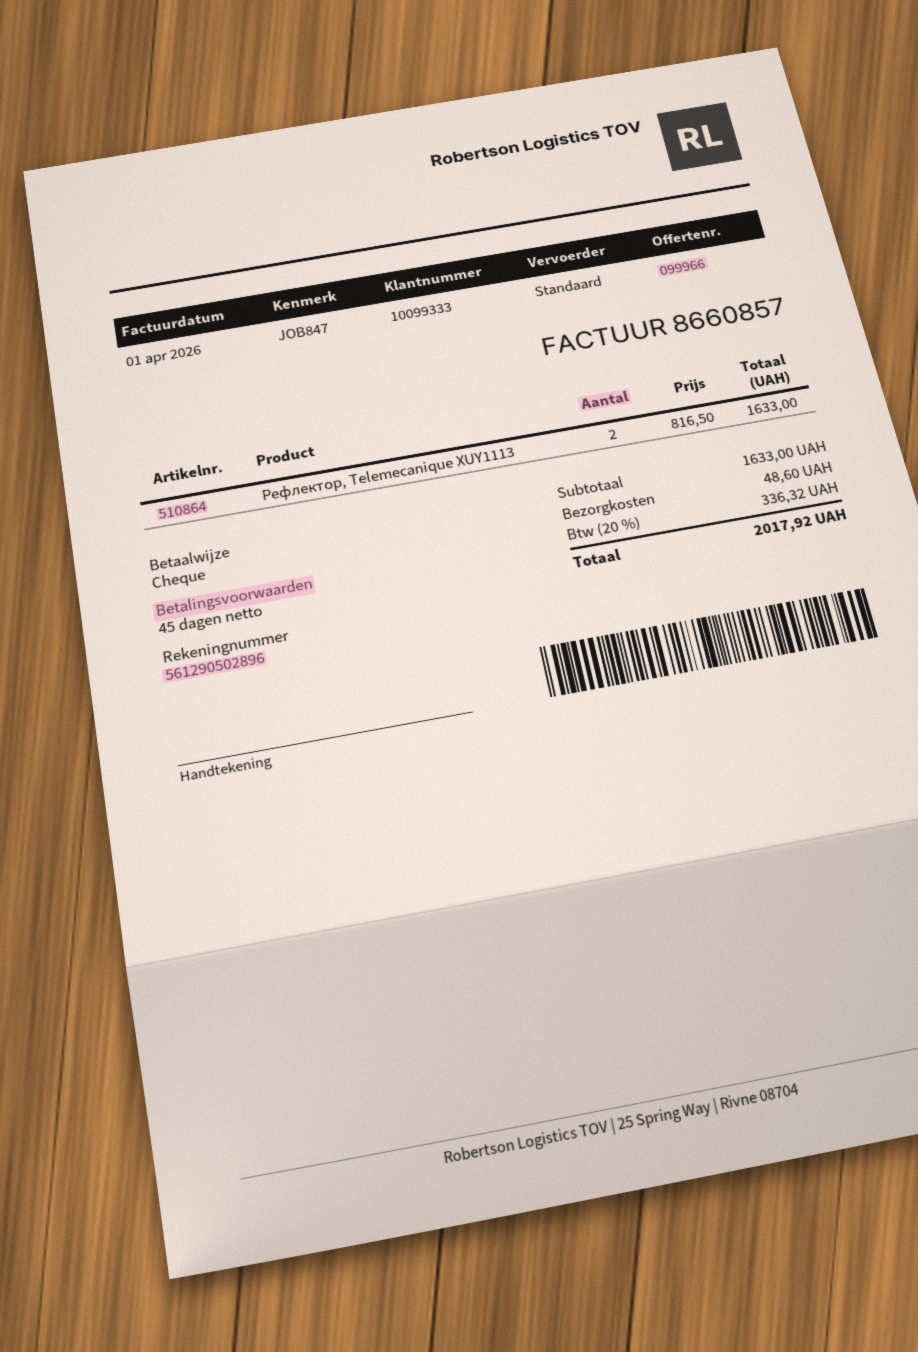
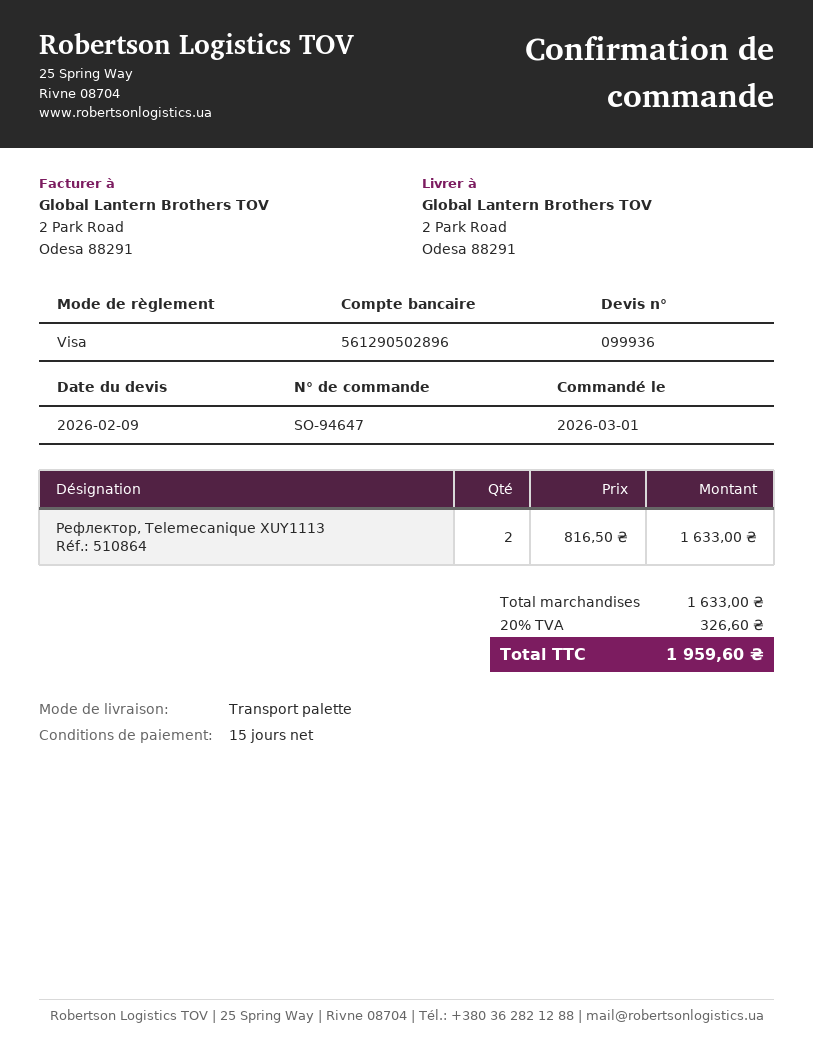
quote number: 099966 -> 099936
payment terms: 45 days -> 15 days
payment method: cheque -> Visa
shipping method: standard -> pallet freight
shipping: 48.60 -> none
tax: 20% = 336.32 -> 20% = 326.60
total: 2017.92 -> 1959.60

